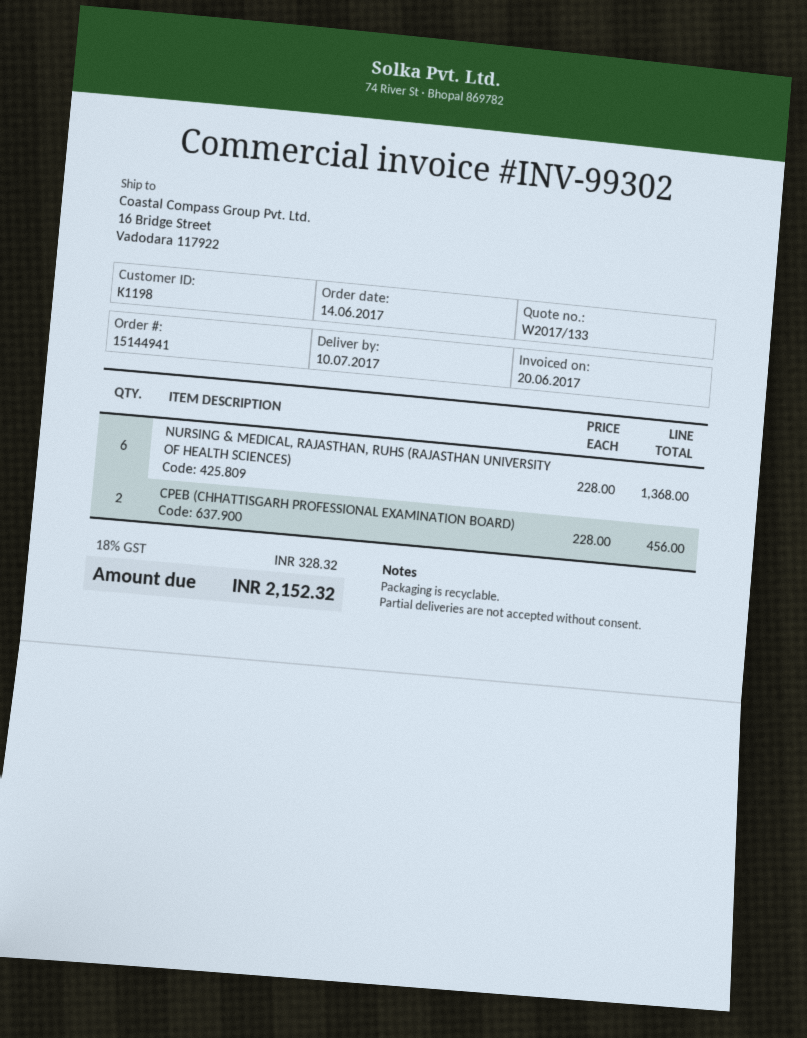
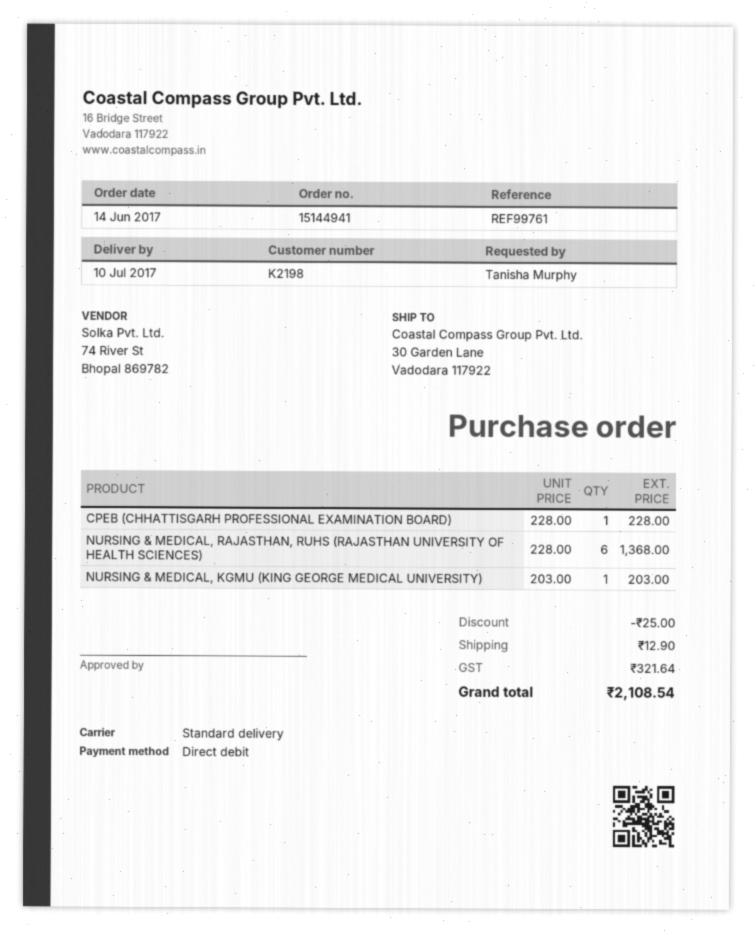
customer number: K1198 -> K2198
ship to: 16 Bridge Street, Vadodara 117922 -> 30 Garden Lane, Vadodara 117922
CPEB (CHHATTISGARH PROFESSIONAL EXAMINATION BOARD): 2 x 228.00 = 456.00 -> 1 x 228.00 = 228.00
NURSING & MEDICAL, KGMU (KING GEORGE MEDICAL UNIVERSITY): none -> 1 x 203.00 = 203.00
discount: none -> 25.00
shipping: none -> 12.90
tax: 328.32 -> 321.64
total: 2152.32 -> 2108.54

